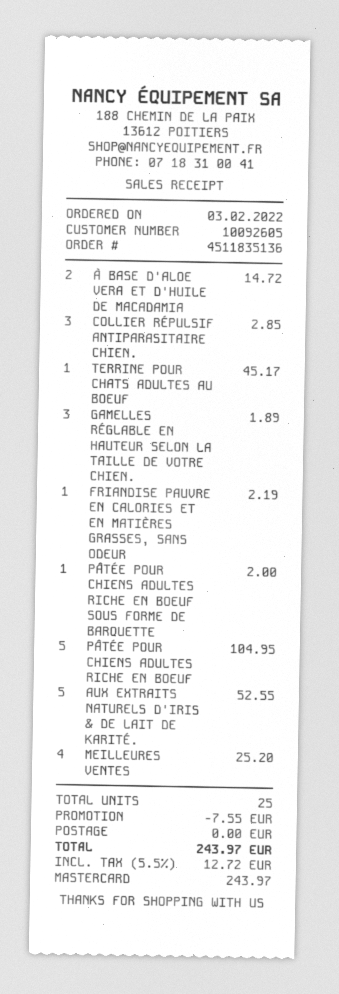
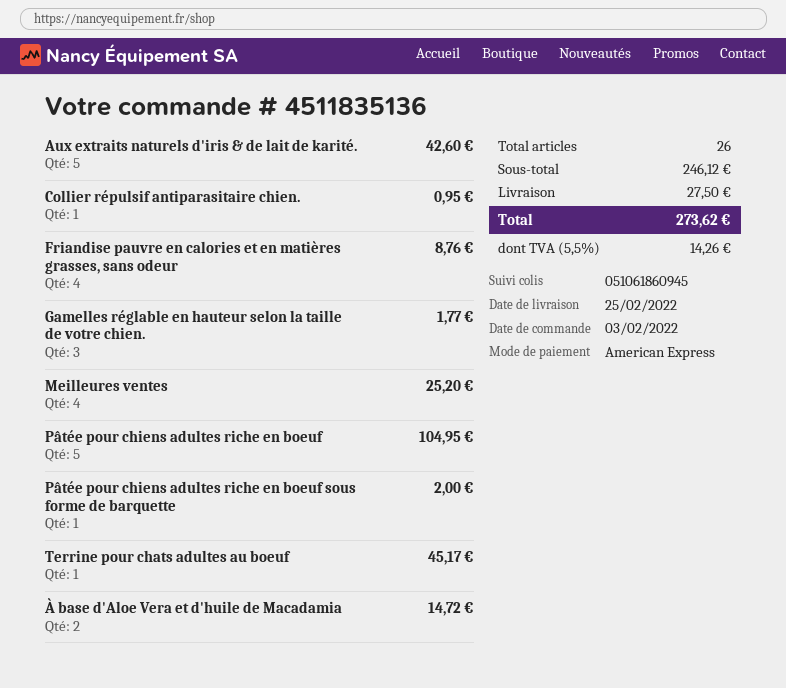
payment method: Mastercard -> American Express
COLLIER RÉPULSIF ANTIPARASITAIRE CHIEN.: 3 for 2.85 -> 1 for 0.95
GAMELLES RÉGLABLE EN HAUTEUR SELON LA TAILLE DE VOTRE CHIEN.: 3 for 1.89 -> 3 for 1.77
FRIANDISE PAUVRE EN CALORIES ET EN MATIÈRES GRASSES, SANS ODEUR: 1 for 2.19 -> 4 for 8.76
AUX EXTRAITS NATURELS D'IRIS & DE LAIT DE KARITÉ.: 5 for 52.55 -> 5 for 42.60
total quantity: 25 -> 26
discount: 7.55 -> none
shipping: 0.00 -> 27.50
tax: 5.5% = 12.72 -> 5.5% = 14.26
total: 243.97 -> 273.62

